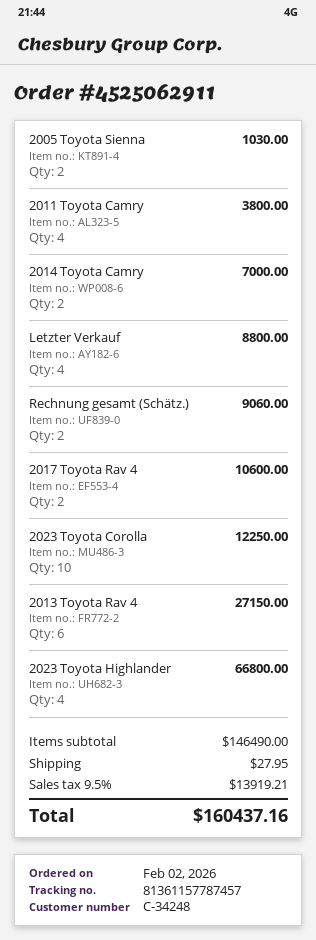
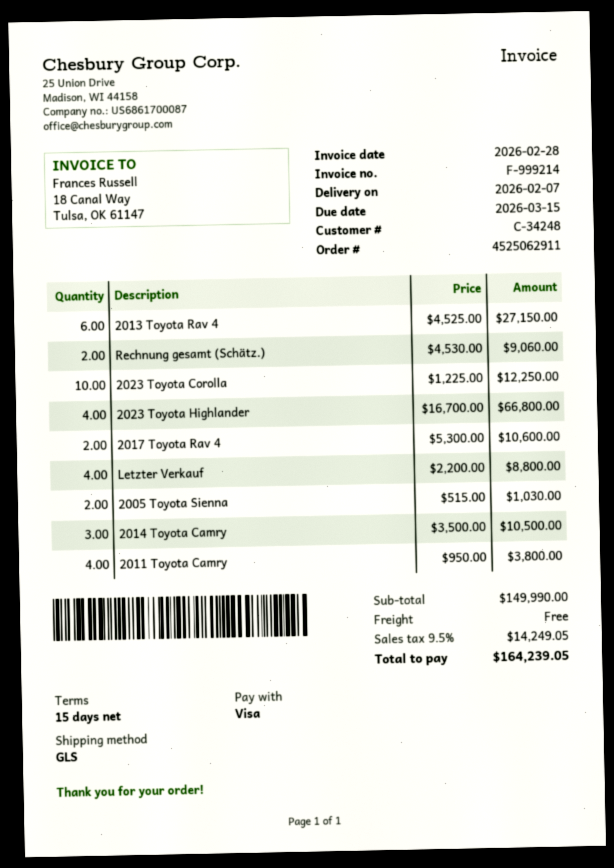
2014 Toyota Camry: 2 for 7000.00 -> 3 for 10500.00
subtotal: 146490.00 -> 149990.00
shipping: 27.95 -> 0.00
tax: 9.5% = 13919.21 -> 9.5% = 14249.05
total: 160437.16 -> 164239.05

